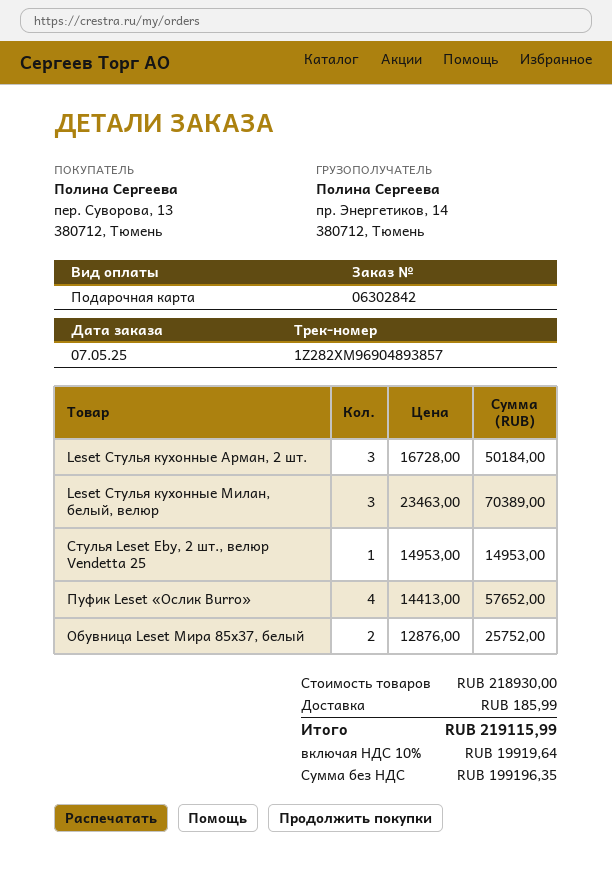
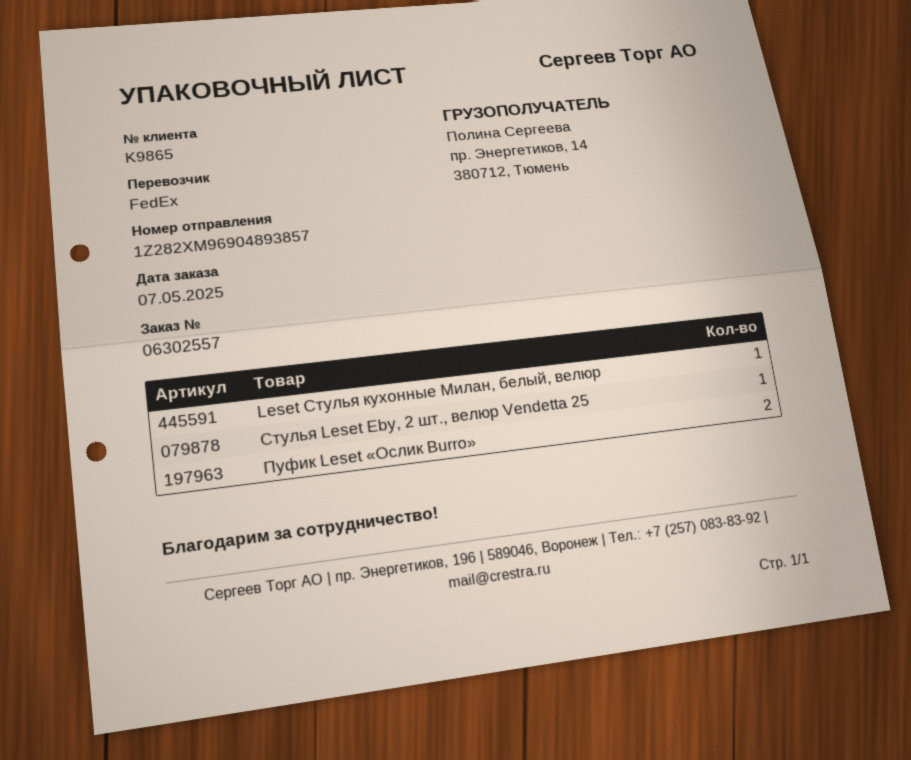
order number: 06302842 -> 06302557
Leset Стулья кухонные Арман, 2 шт.: 3 -> none
Leset Стулья кухонные Милан, белый, велюр: 3 -> 1
Пуфик Leset «Ослик Burro»: 4 -> 2
Обувница Leset Мира 85х37, белый: 2 -> none

